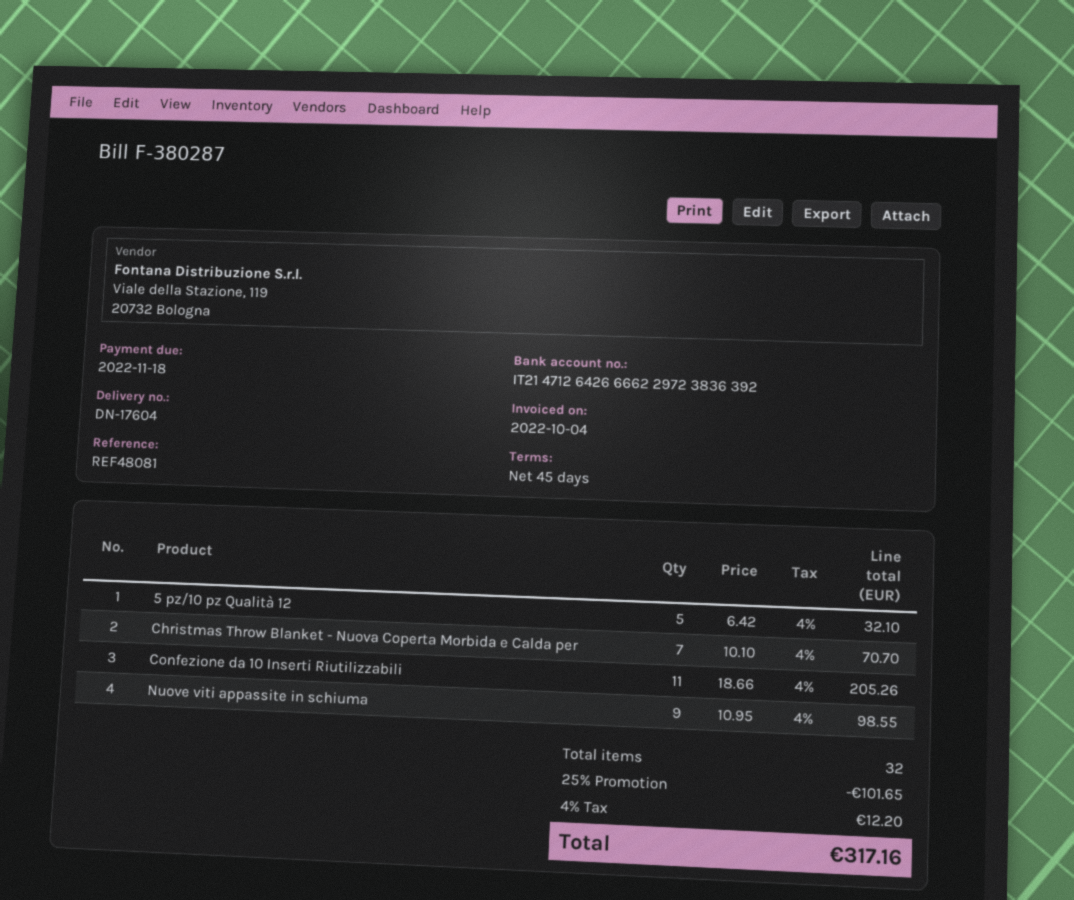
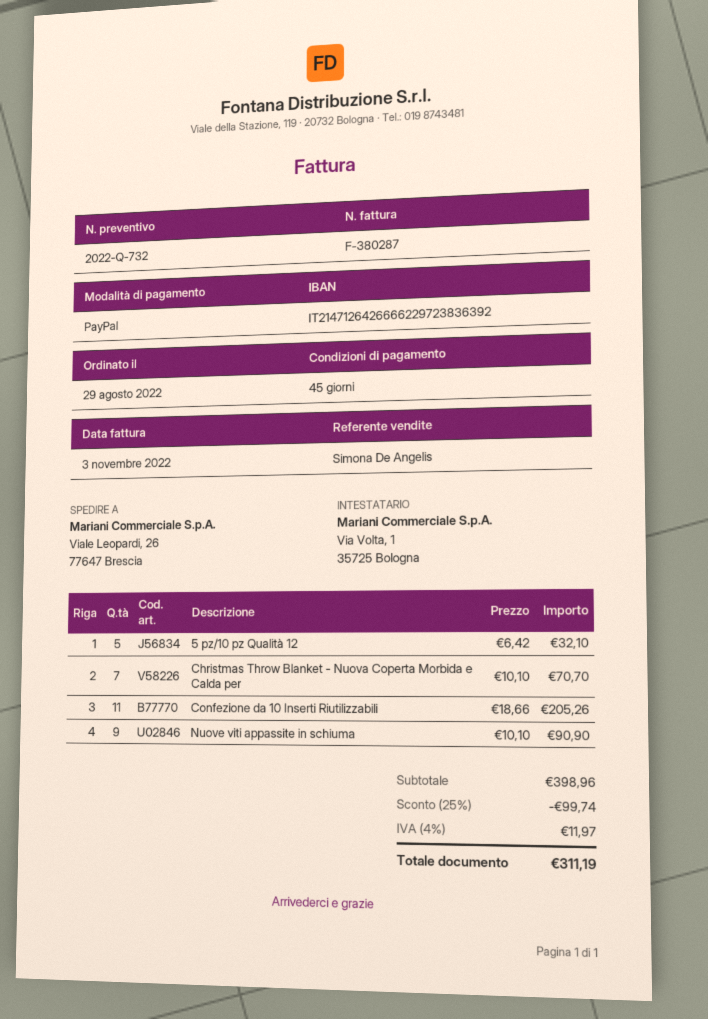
invoice date: 2022-10-04 -> 2022-11-03
Nuove viti appassite in schiuma: 9 x 10.95 = 98.55 -> 9 x 10.10 = 90.90
discount: 25% = 101.65 -> 25% = 99.74
tax: 4% = 12.20 -> 4% = 11.97
total: 317.16 -> 311.19

